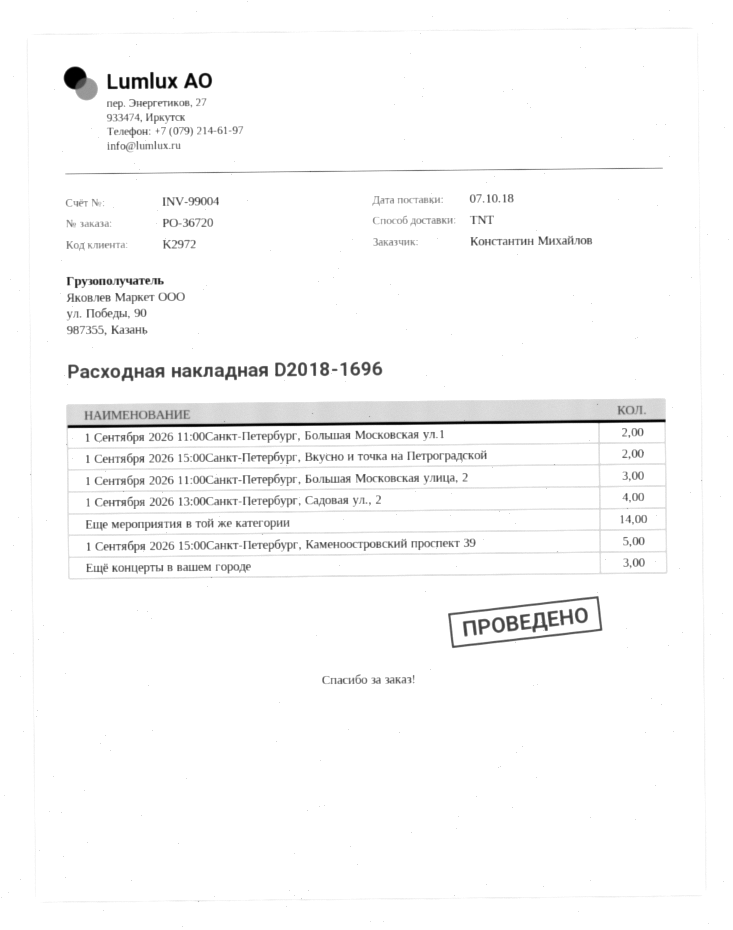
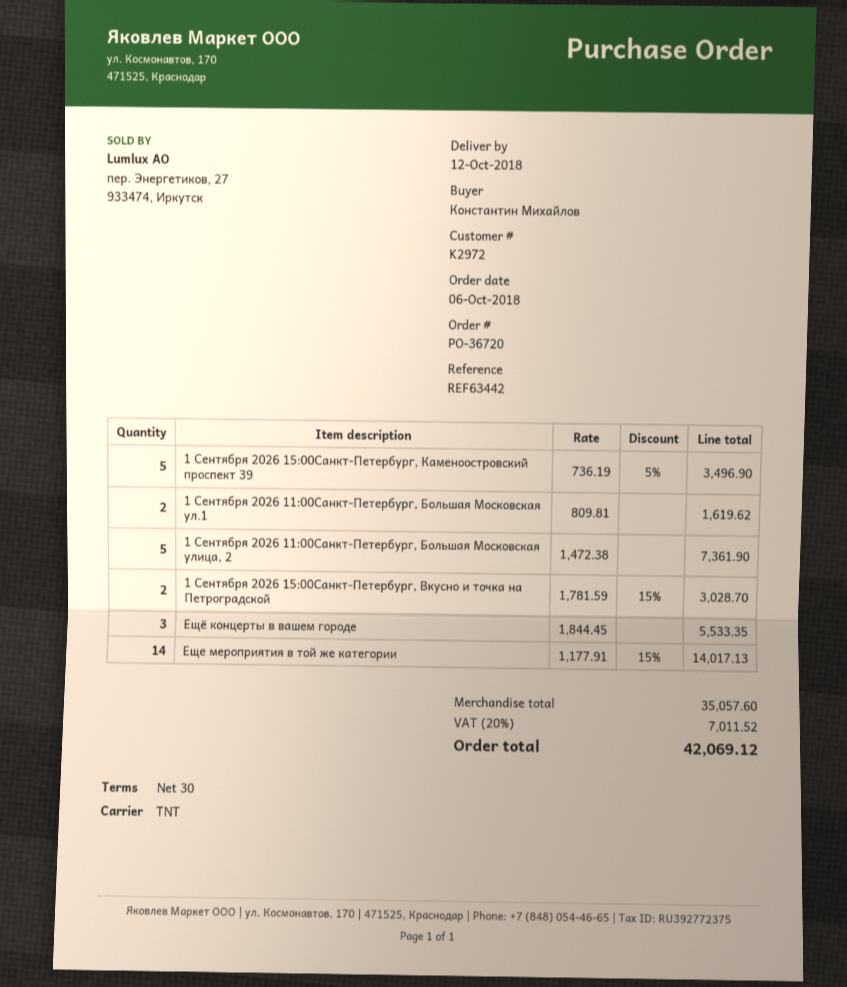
delivery date: 2018-10-07 -> 2018-10-12
1 Сентября 2026 11:00Санкт-Петербург, Большая Московская улица, 2: 3 -> 5
1 Сентября 2026 13:00Санкт-Петербург, Садовая ул., 2: 4 -> none

